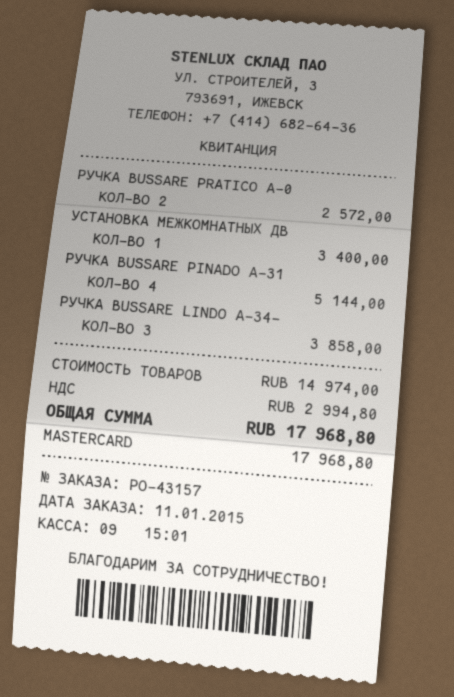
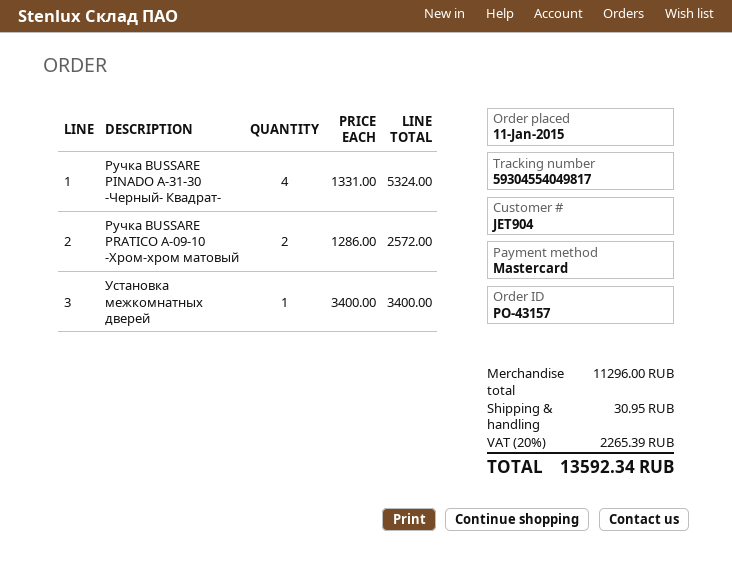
РУЧКА BUSSARE PINADO A-31: 4 for 5144.00 -> 4 for 5324.00
РУЧКА BUSSARE LINDO A-34-: 3 for 3858.00 -> none
subtotal: 14974.00 -> 11296.00
shipping: none -> 30.95
tax: 2994.80 -> 2265.39
total: 17968.80 -> 13592.34

